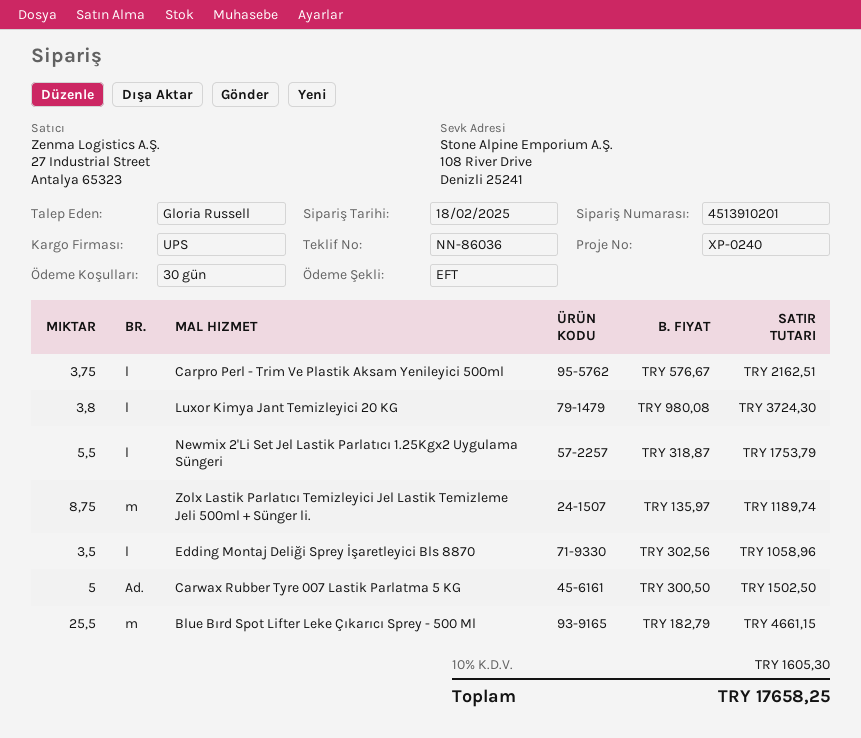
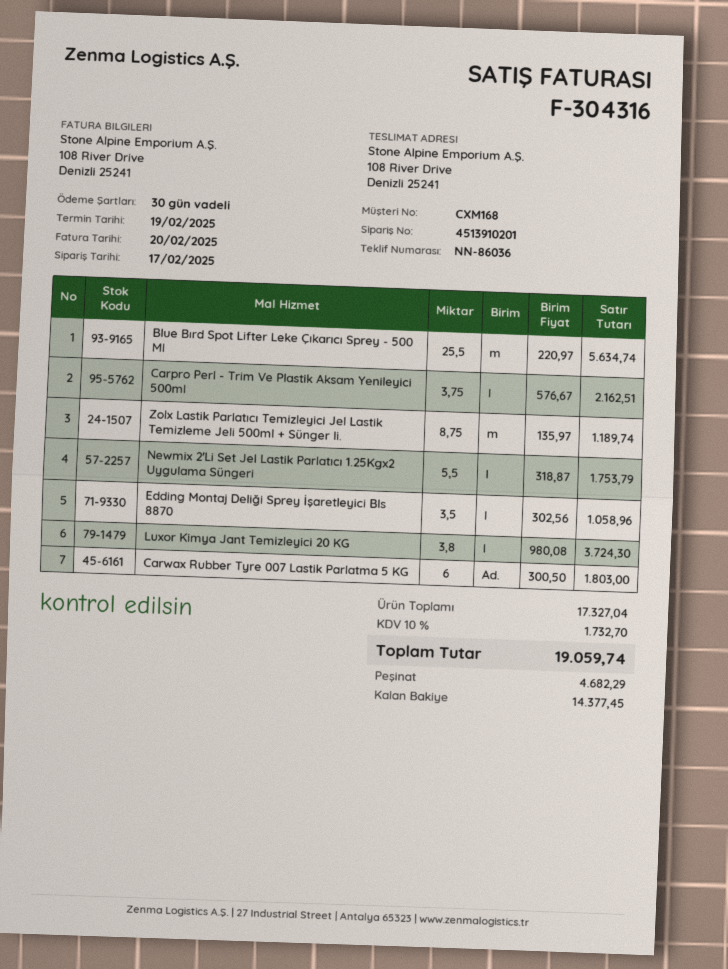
order date: 2025-02-18 -> 2025-02-17
Carwax Rubber Tyre 007 Lastik Parlatma 5 KG: 5 x 300.50 = 1502.50 -> 6 x 300.50 = 1803.00
Blue Bırd Spot Lifter Leke Çıkarıcı Sprey - 500 Ml: 25.5 x 182.79 = 4661.15 -> 25.5 x 220.97 = 5634.74
tax: 10% = 1605.30 -> 10% = 1732.70
total: 17658.25 -> 19059.74

